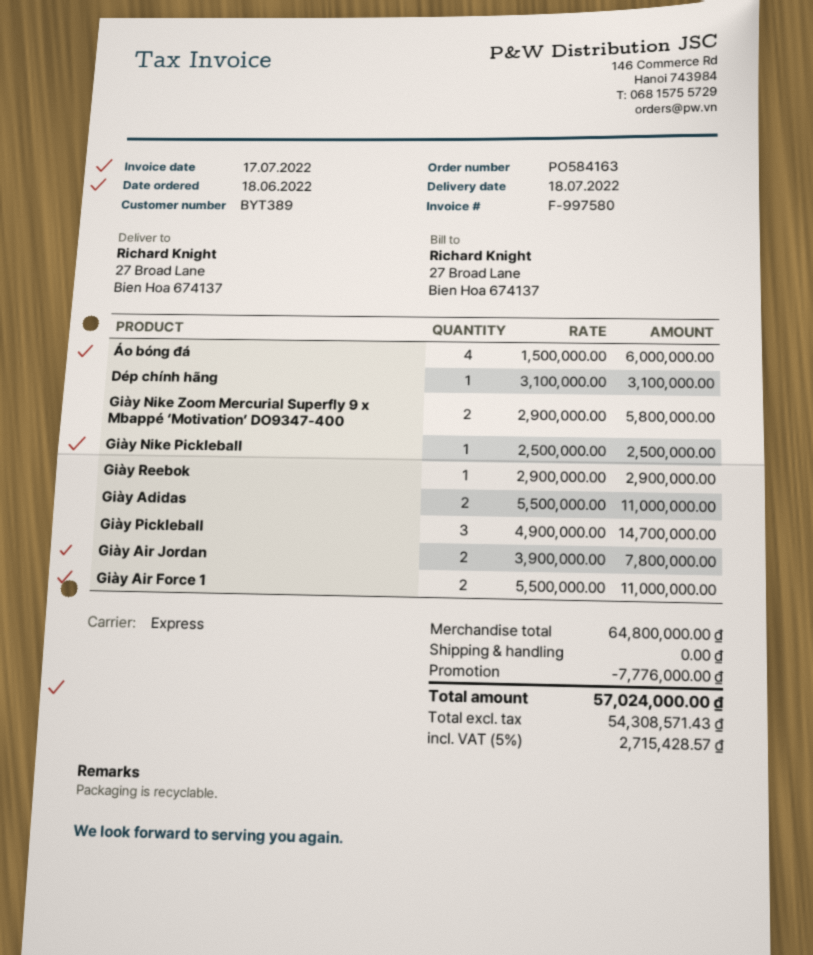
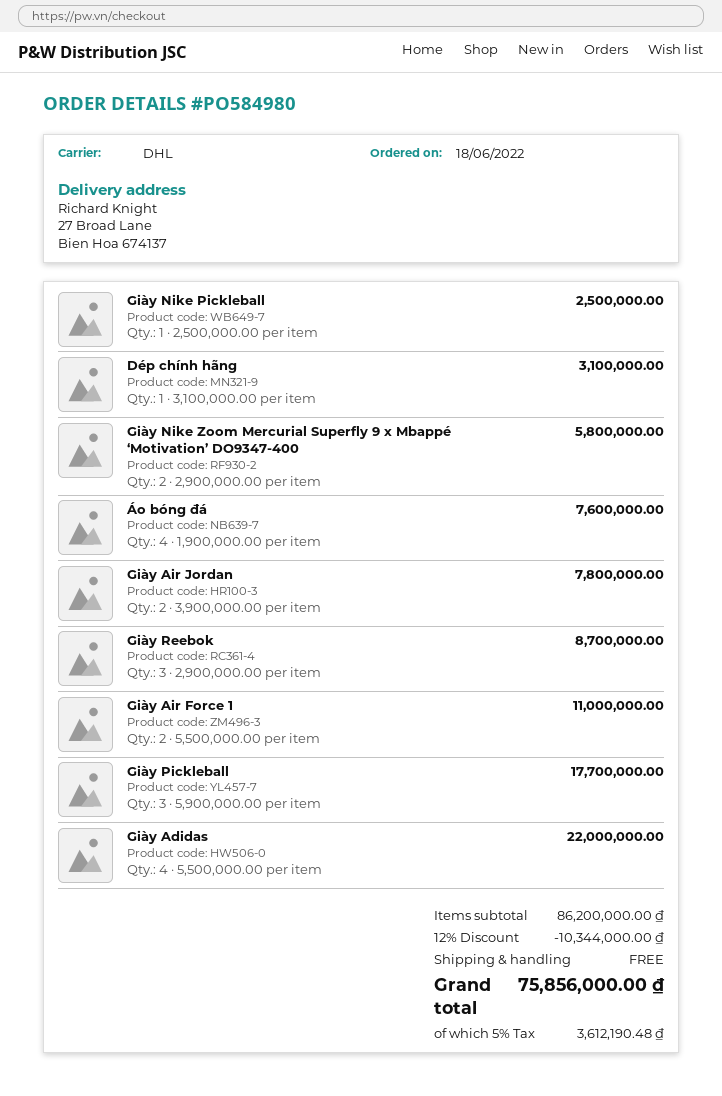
order number: PO584163 -> PO584980
shipping method: express -> DHL
Áo bóng đá: 4 x 1500000.00 = 6000000.00 -> 4 x 1900000.00 = 7600000.00
Giày Reebok: 1 x 2900000.00 = 2900000.00 -> 3 x 2900000.00 = 8700000.00
Giày Adidas: 2 x 5500000.00 = 11000000.00 -> 4 x 5500000.00 = 22000000.00
Giày Pickleball: 3 x 4900000.00 = 14700000.00 -> 3 x 5900000.00 = 17700000.00
subtotal: 64800000.00 -> 86200000.00
discount: 7776000.00 -> 10344000.00
tax: 5% = 2715428.57 -> 5% = 3612190.48
total: 57024000.00 -> 75856000.00

